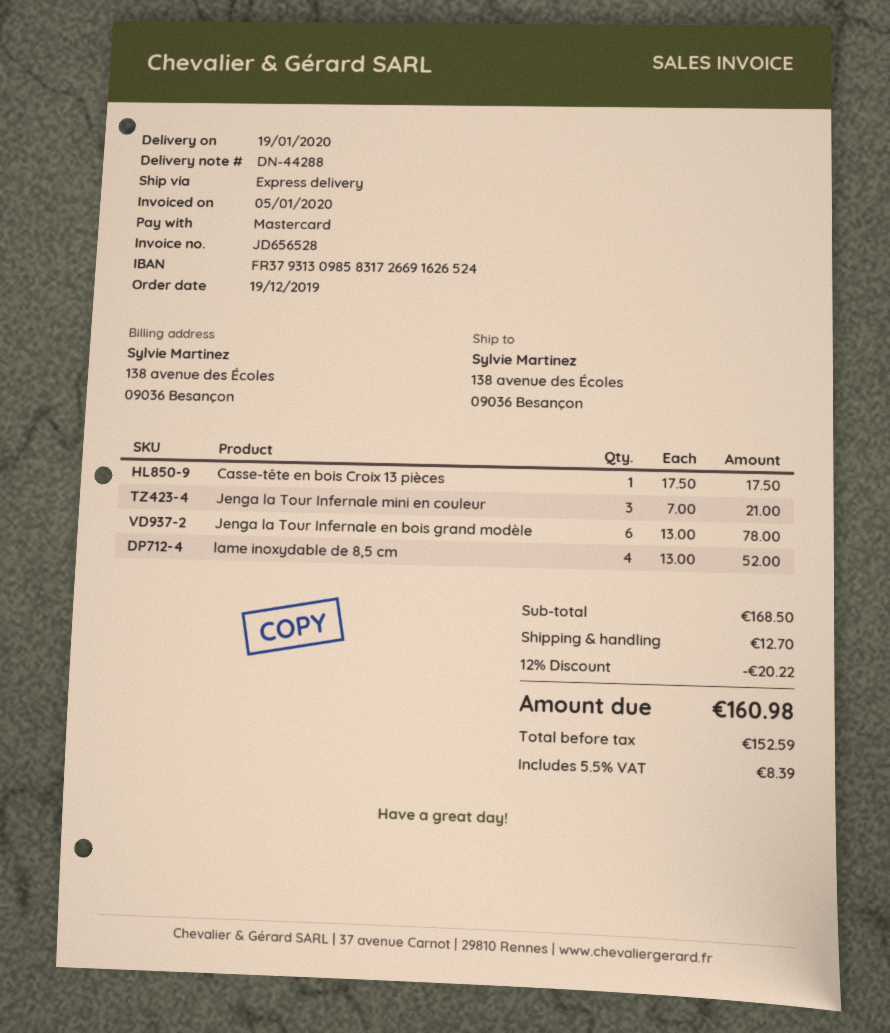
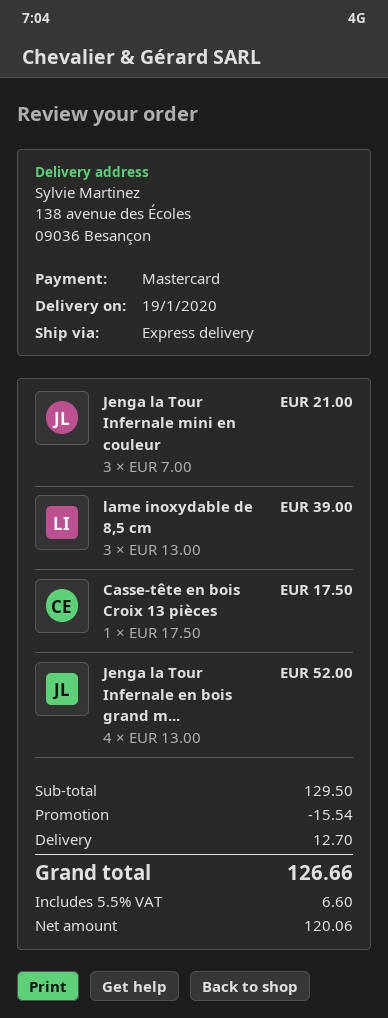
Jenga la Tour Infernale en bois grand modèle: 6 x 13.00 = 78.00 -> 4 x 13.00 = 52.00
lame inoxydable de 8,5 cm: 4 x 13.00 = 52.00 -> 3 x 13.00 = 39.00
subtotal: 168.50 -> 129.50
discount: 20.22 -> 15.54
net: 152.59 -> 120.06
tax: 5.5% = 8.39 -> 5.5% = 6.60
total: 160.98 -> 126.66

